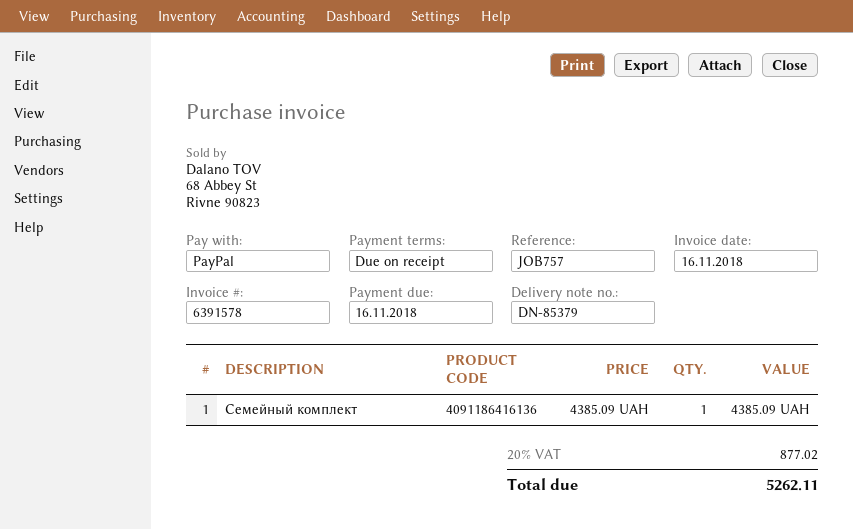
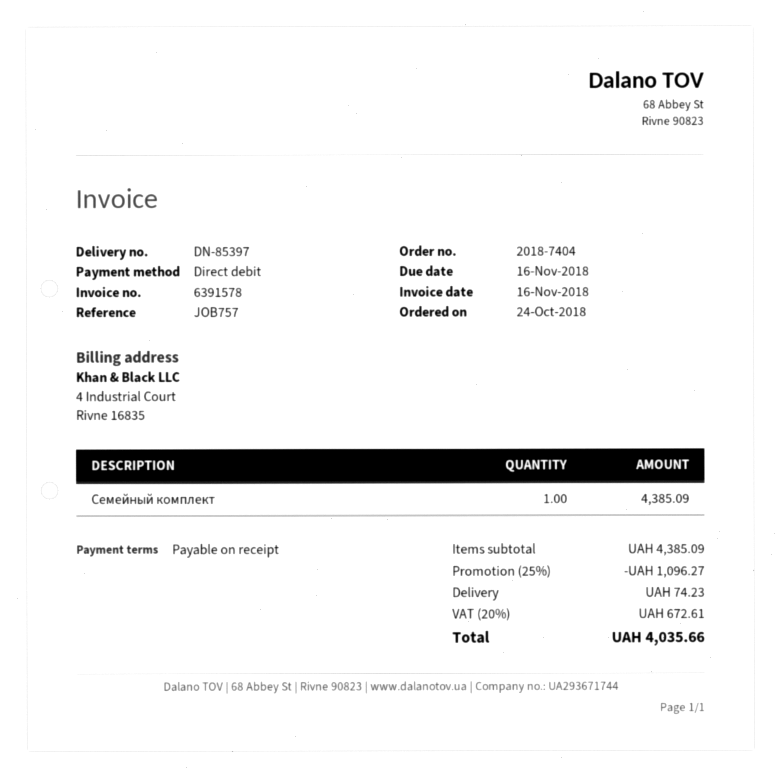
delivery note number: DN-85379 -> DN-85397
payment method: PayPal -> direct debit
discount: none -> 25% = 1096.27
shipping: none -> 74.23
tax: 20% = 877.02 -> 20% = 672.61
total: 5262.11 -> 4035.66

